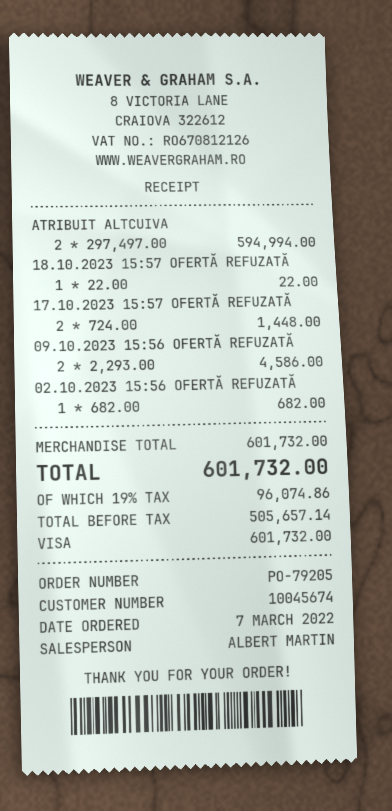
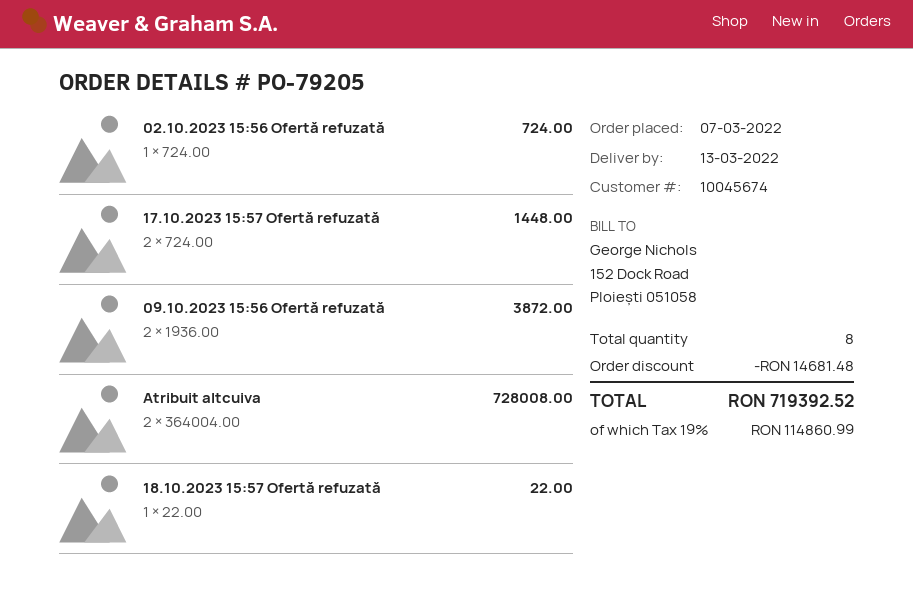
ATRIBUIT ALTCUIVA: 2 x 297497.00 = 594994.00 -> 2 x 364004.00 = 728008.00
09.10.2023 15:56 OFERTĂ REFUZATĂ: 2 x 2293.00 = 4586.00 -> 2 x 1936.00 = 3872.00
02.10.2023 15:56 OFERTĂ REFUZATĂ: 1 x 682.00 = 682.00 -> 1 x 724.00 = 724.00
discount: none -> 14681.48
tax: 19% = 96074.86 -> 19% = 114860.99
total: 601732.00 -> 719392.52

